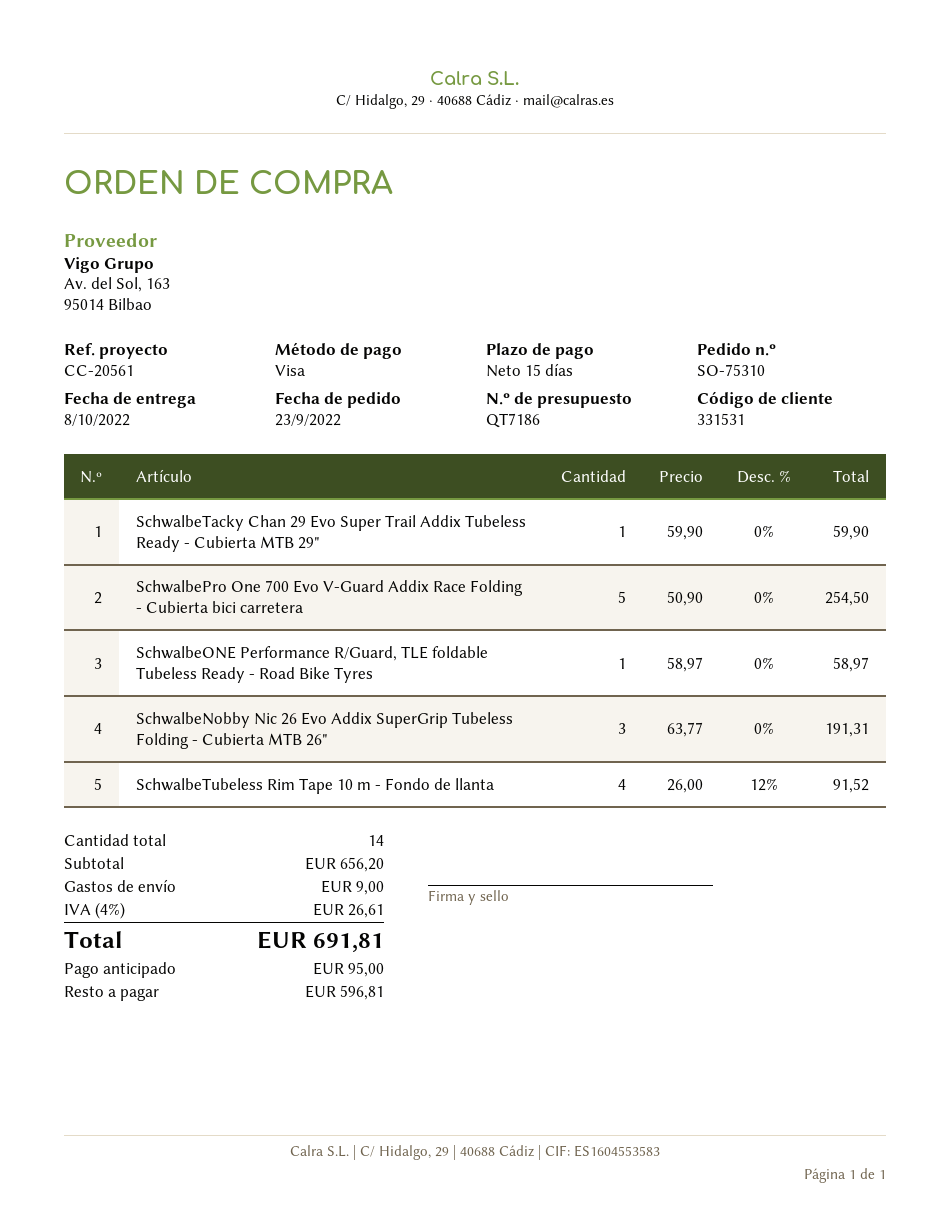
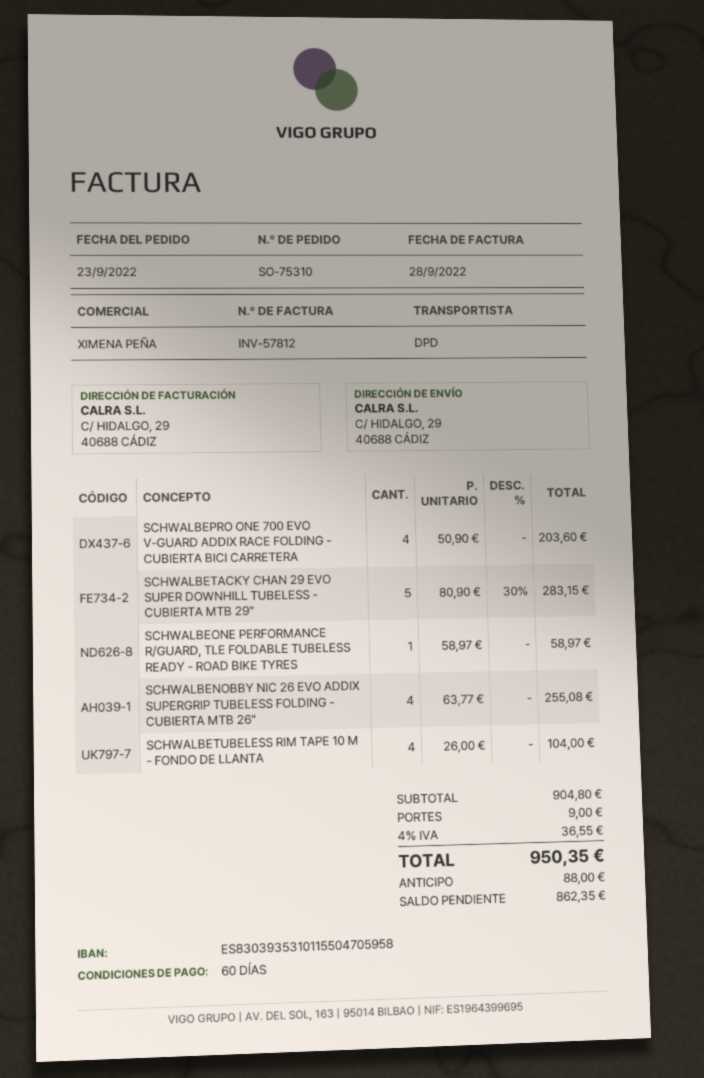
payment terms: 15 days -> 60 days
SchwalbeTacky Chan 29 Evo Super Trail Addix Tubeless Ready - Cubierta MTB 29": 1 x 59.90 = 59.90 -> none
SchwalbePro One 700 Evo V-Guard Addix Race Folding - Cubierta bici carretera: 5 x 50.90 = 254.50 -> 4 x 50.90 = 203.60
SchwalbeNobby Nic 26 Evo Addix SuperGrip Tubeless Folding - Cubierta MTB 26": 3 x 63.77 = 191.31 -> 4 x 63.77 = 255.08
SchwalbeTubeless Rim Tape 10 m - Fondo de llanta: 4 x 26.00 - 12% = 91.52 -> 4 x 26.00 = 104.00
SCHWALBETACKY CHAN 29 EVO SUPER DOWNHILL TUBELESS - CUBIERTA MTB 29": none -> 5 x 80.90 - 30% = 283.15
subtotal: 656.20 -> 904.80
tax: 4% = 26.61 -> 4% = 36.55
total: 691.81 -> 950.35
deposit: 95.00 -> 88.00
balance: 596.81 -> 862.35

